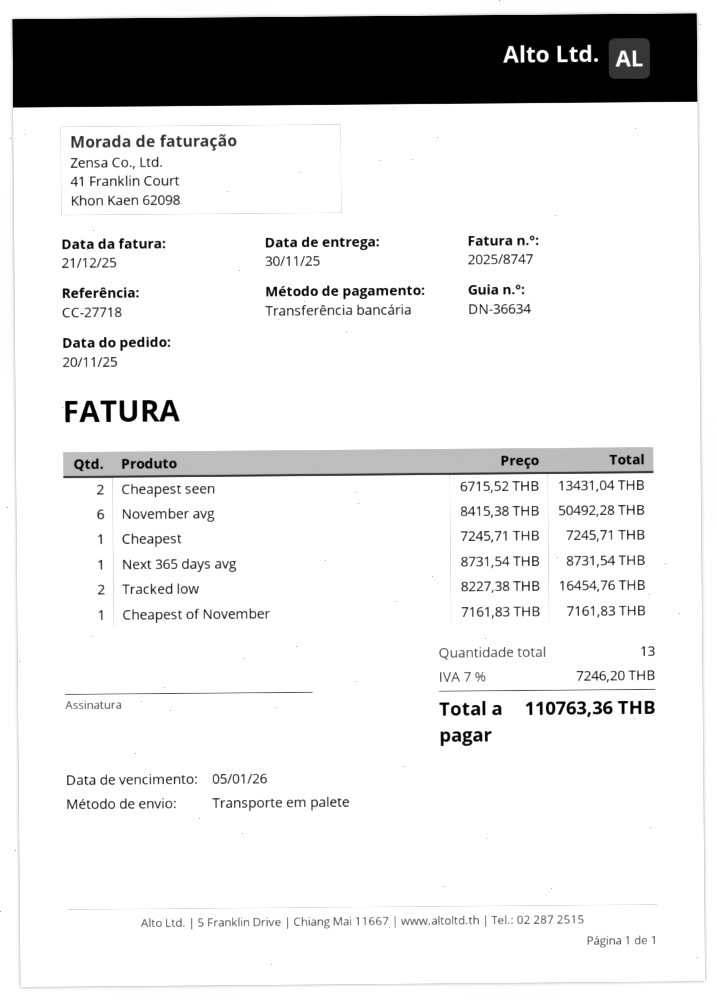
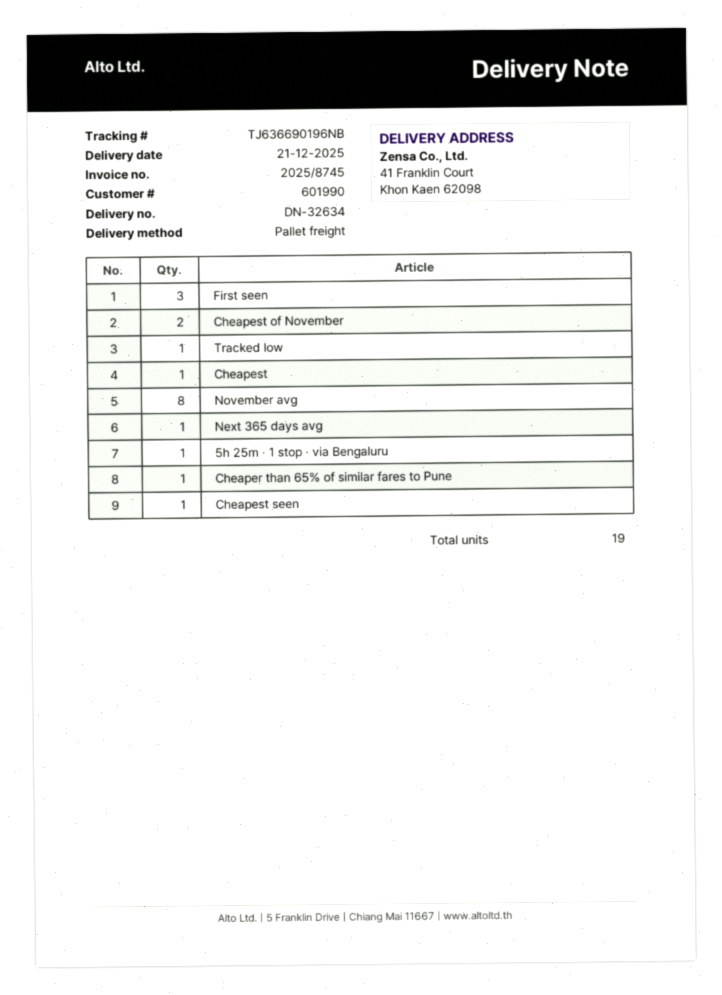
delivery note number: DN-36634 -> DN-32634
delivery date: 2025-11-30 -> 2025-12-21
invoice number: 2025/8747 -> 2025/8745
Cheapest seen: 2 -> 1
November avg: 6 -> 8
Tracked low: 2 -> 1
Cheapest of November: 1 -> 2
First seen: none -> 3
5h 25m · 1 stop · via Bengaluru: none -> 1
Cheaper than 65% of similar fares to Pune: none -> 1
total quantity: 13 -> 19

